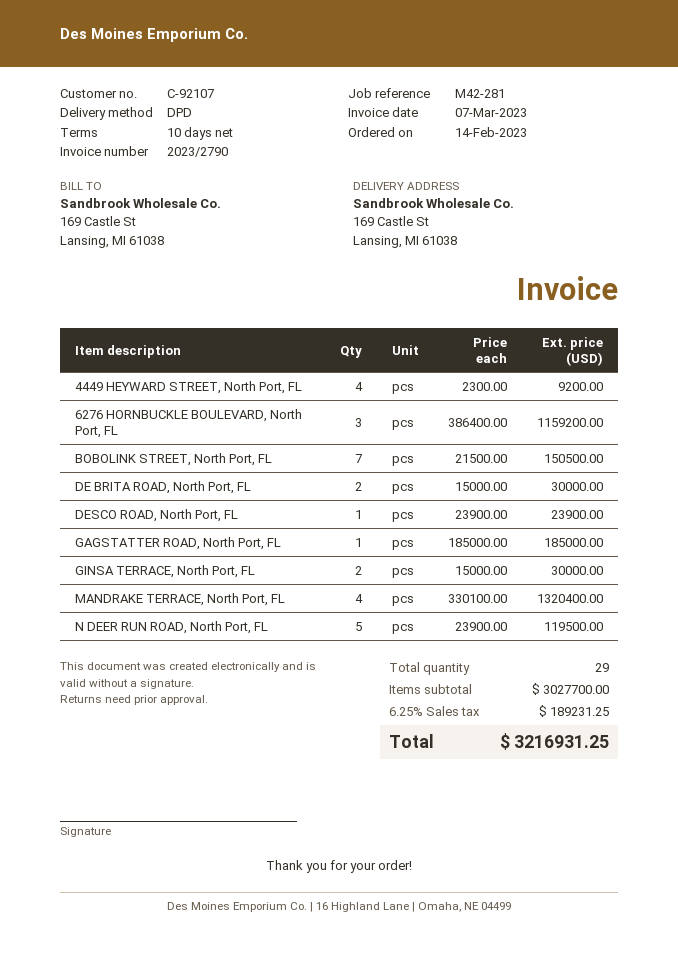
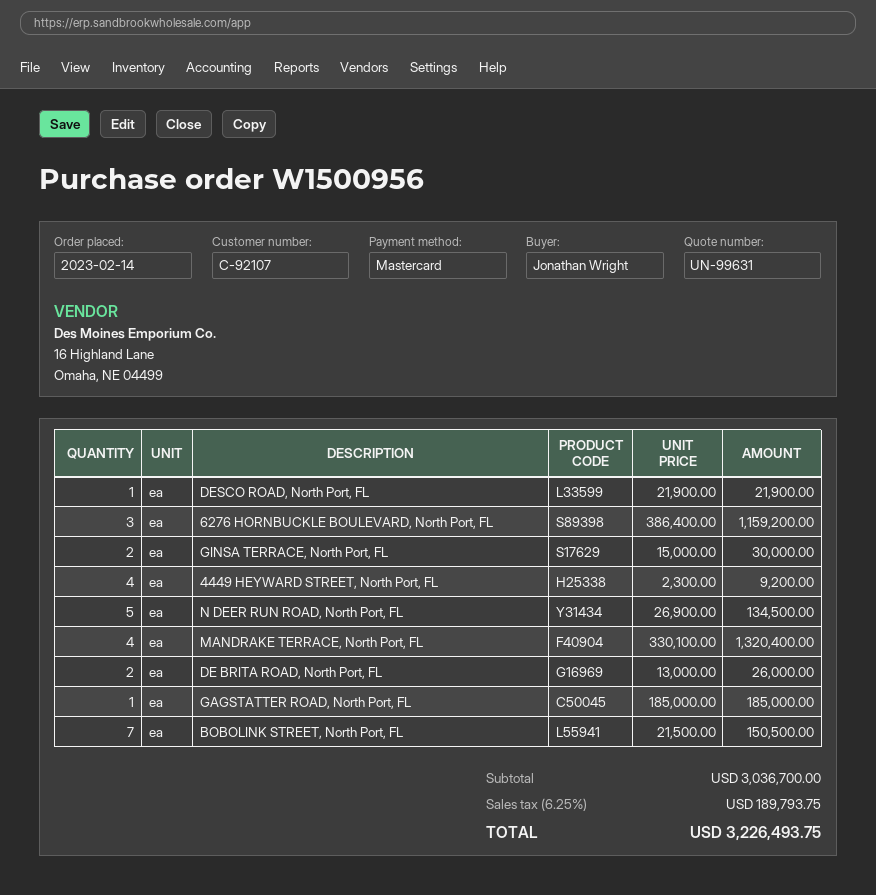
DE BRITA ROAD, North Port, FL: 2 x 15000.00 = 30000.00 -> 2 x 13000.00 = 26000.00
DESCO ROAD, North Port, FL: 1 x 23900.00 = 23900.00 -> 1 x 21900.00 = 21900.00
N DEER RUN ROAD, North Port, FL: 5 x 23900.00 = 119500.00 -> 5 x 26900.00 = 134500.00
subtotal: 3027700.00 -> 3036700.00
tax: 6.25% = 189231.25 -> 6.25% = 189793.75
total: 3216931.25 -> 3226493.75

